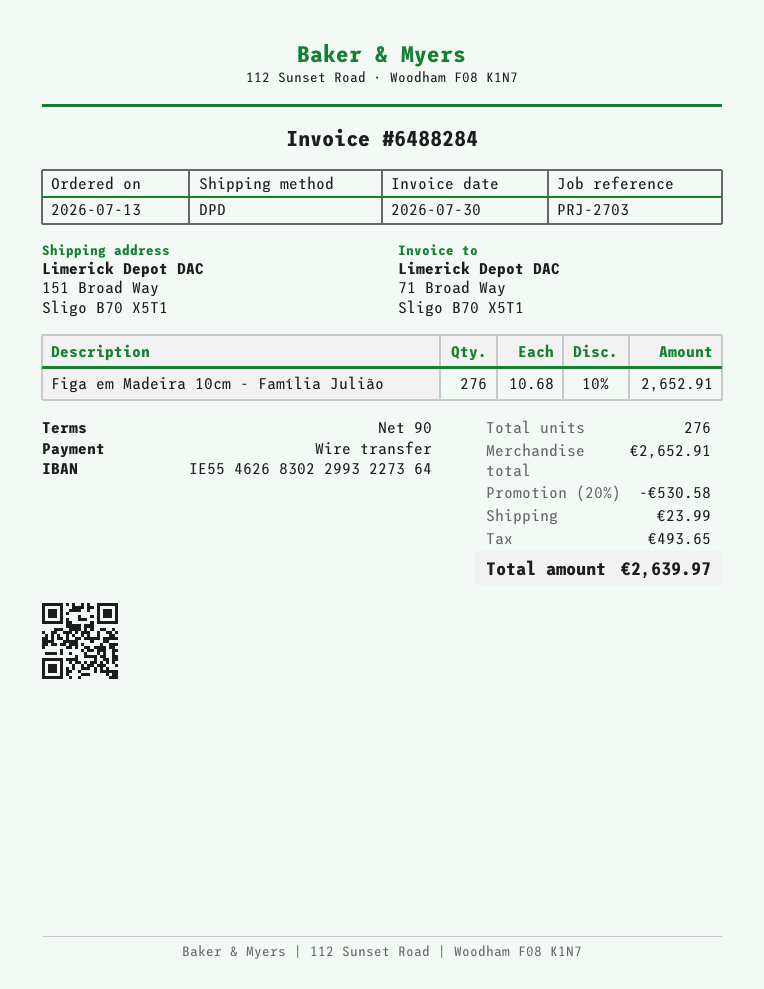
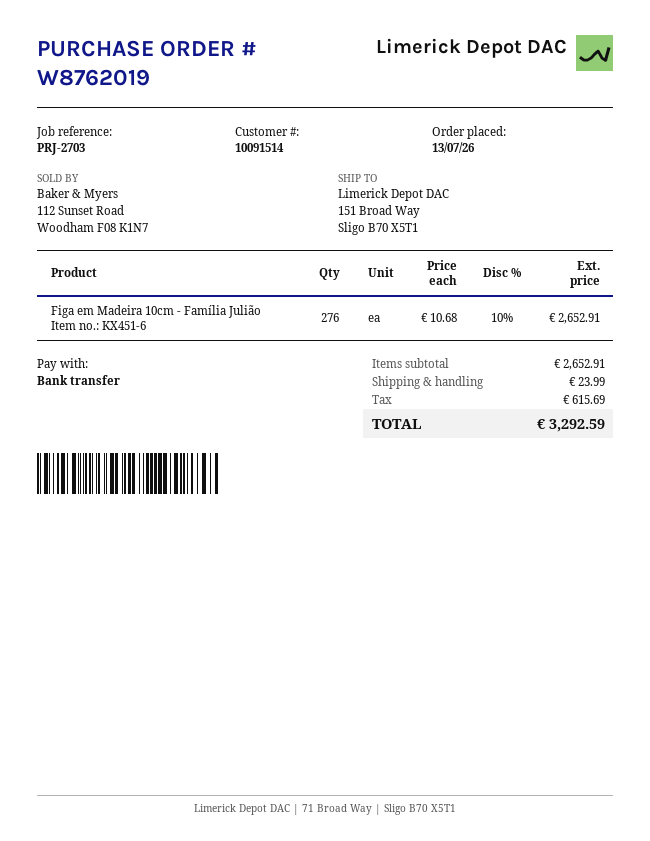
discount: 20% = 530.58 -> none
tax: 493.65 -> 615.69
total: 2639.97 -> 3292.59

